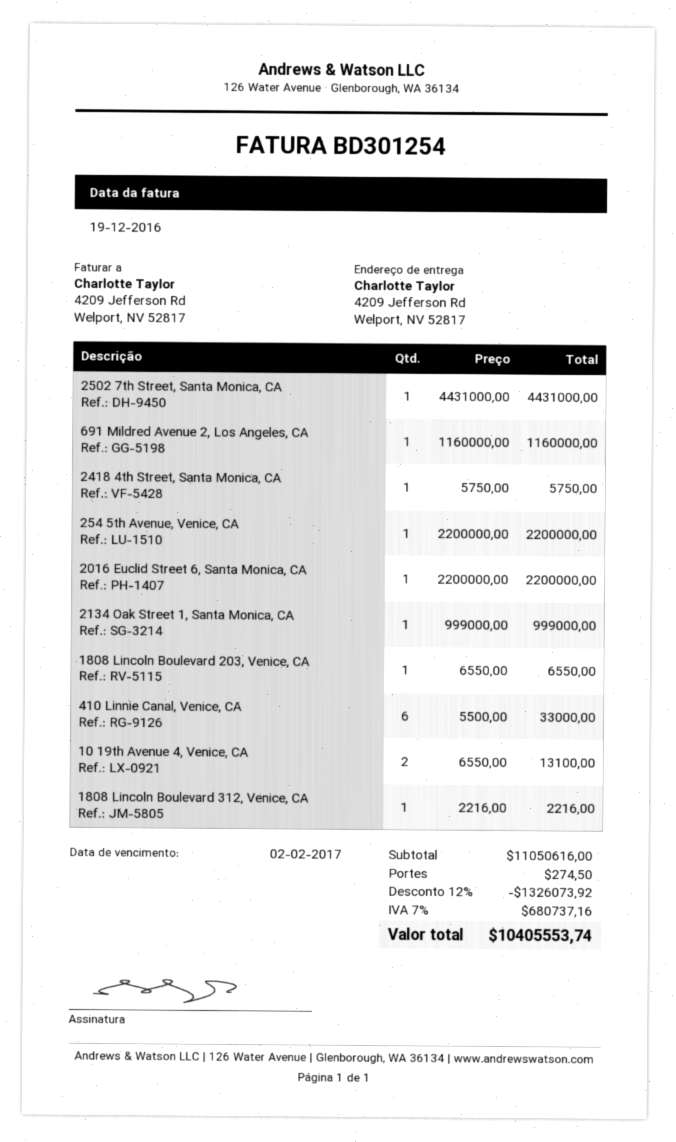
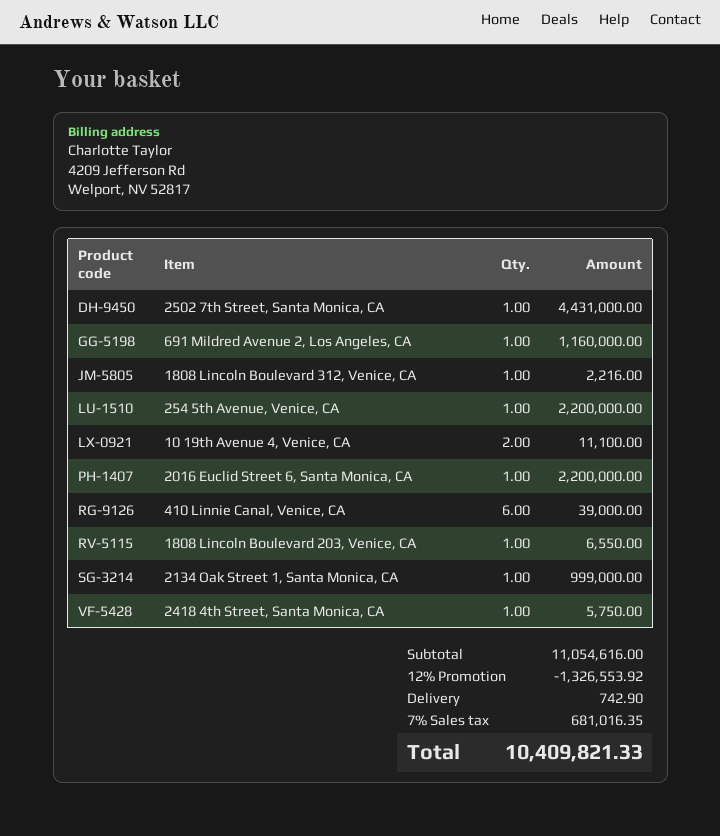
410 Linnie Canal, Venice, CA: 6 for 33000.00 -> 6 for 39000.00
10 19th Avenue 4, Venice, CA: 2 for 13100.00 -> 2 for 11100.00
subtotal: 11050616.00 -> 11054616.00
discount: 12% = 1326073.92 -> 12% = 1326553.92
shipping: 274.50 -> 742.90
tax: 7% = 680737.16 -> 7% = 681016.35
total: 10405553.74 -> 10409821.33

